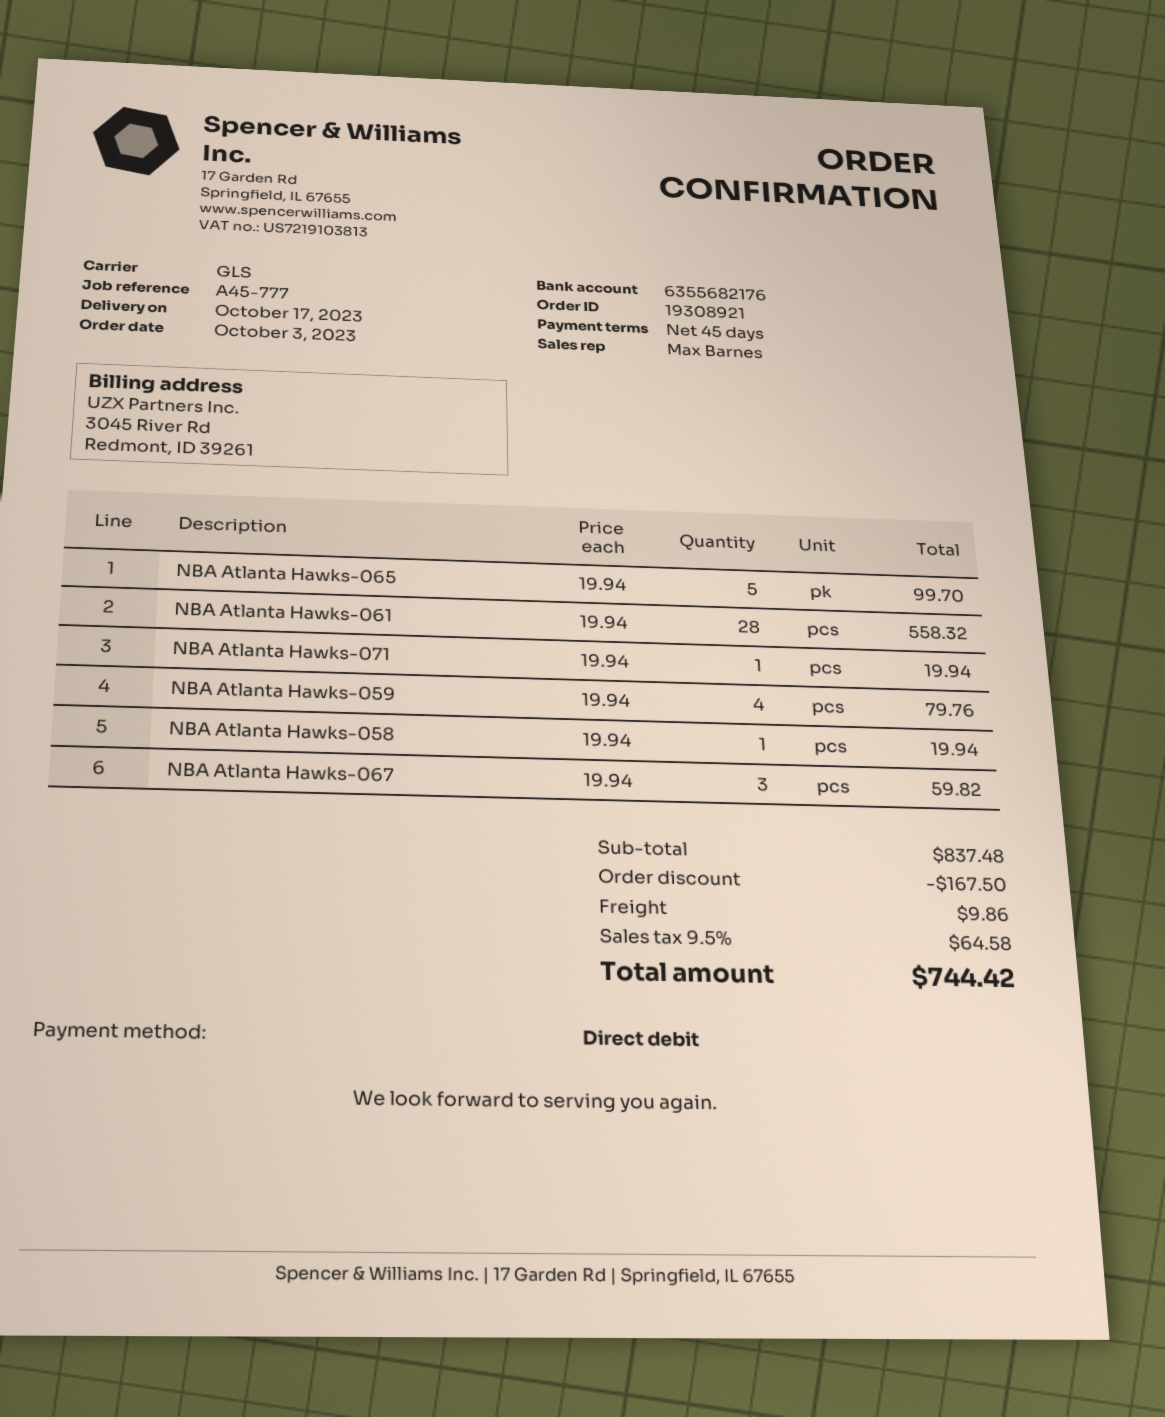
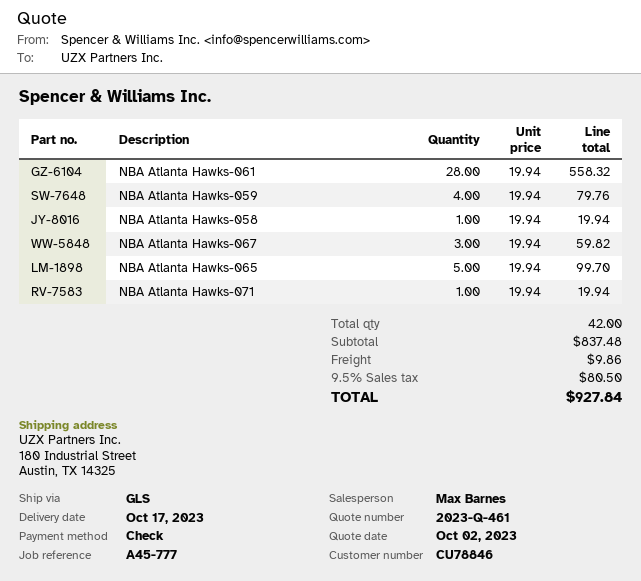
payment method: direct debit -> cheque
discount: 167.50 -> none
tax: 9.5% = 64.58 -> 9.5% = 80.50
total: 744.42 -> 927.84

